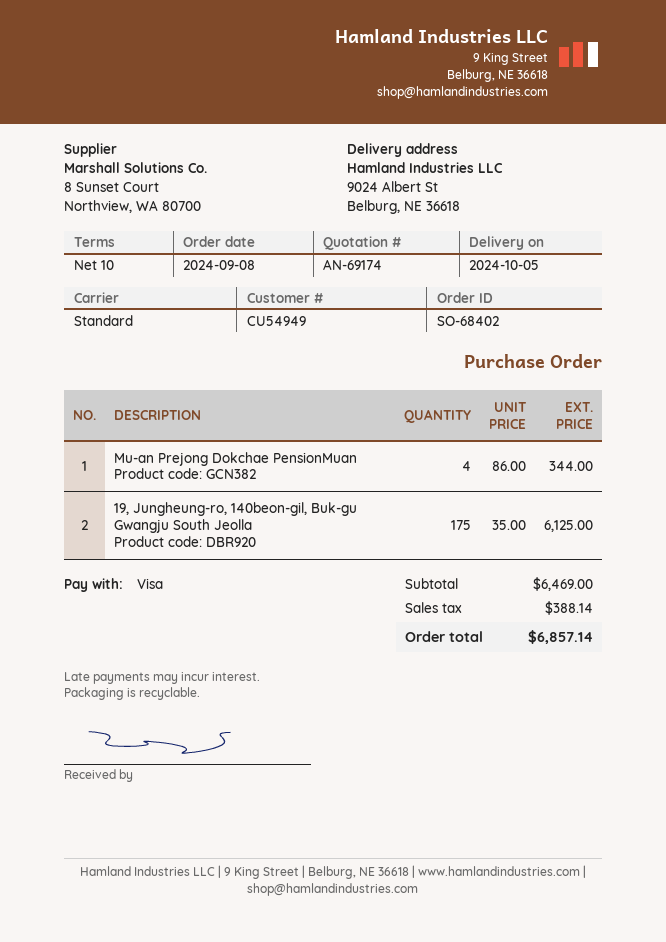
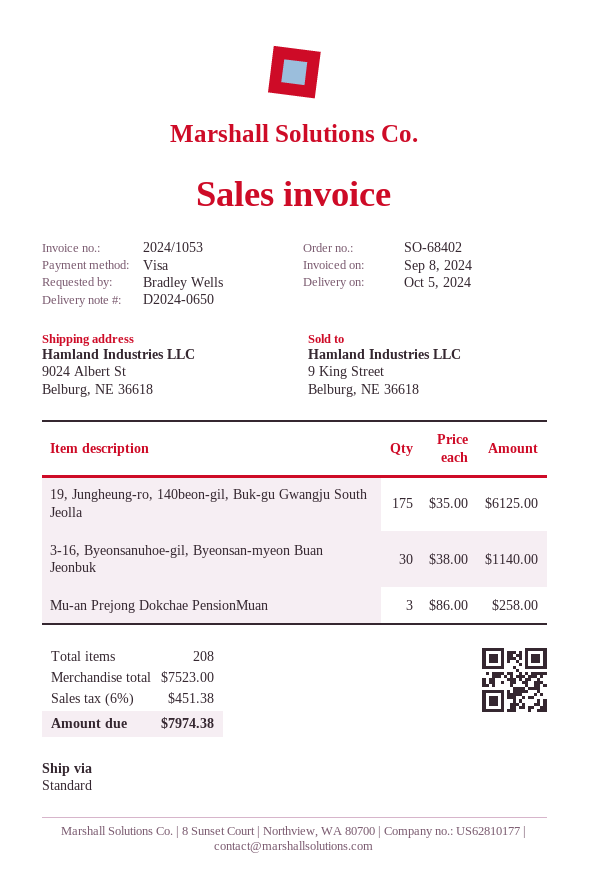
Mu-an Prejong Dokchae PensionMuan: 4 x 86.00 = 344.00 -> 3 x 86.00 = 258.00
3-16, Byeonsanuhoe-gil, Byeonsan-myeon Buan Jeonbuk: none -> 30 x 38.00 = 1140.00
subtotal: 6469.00 -> 7523.00
tax: 388.14 -> 451.38
total: 6857.14 -> 7974.38

